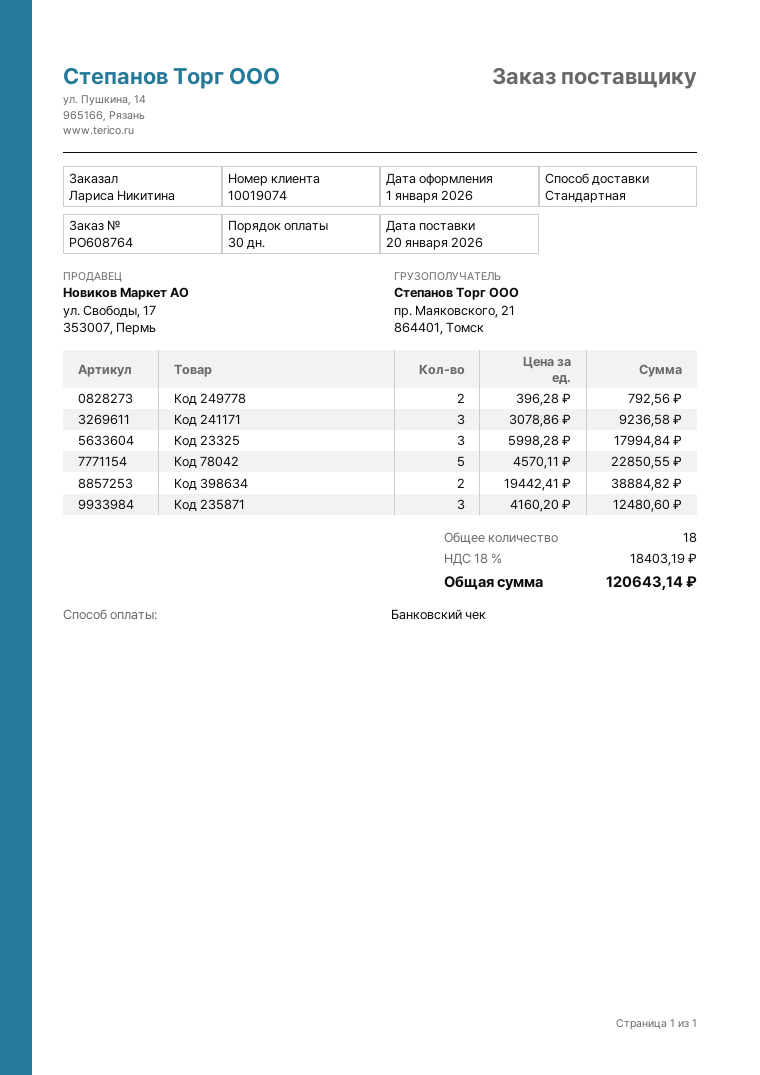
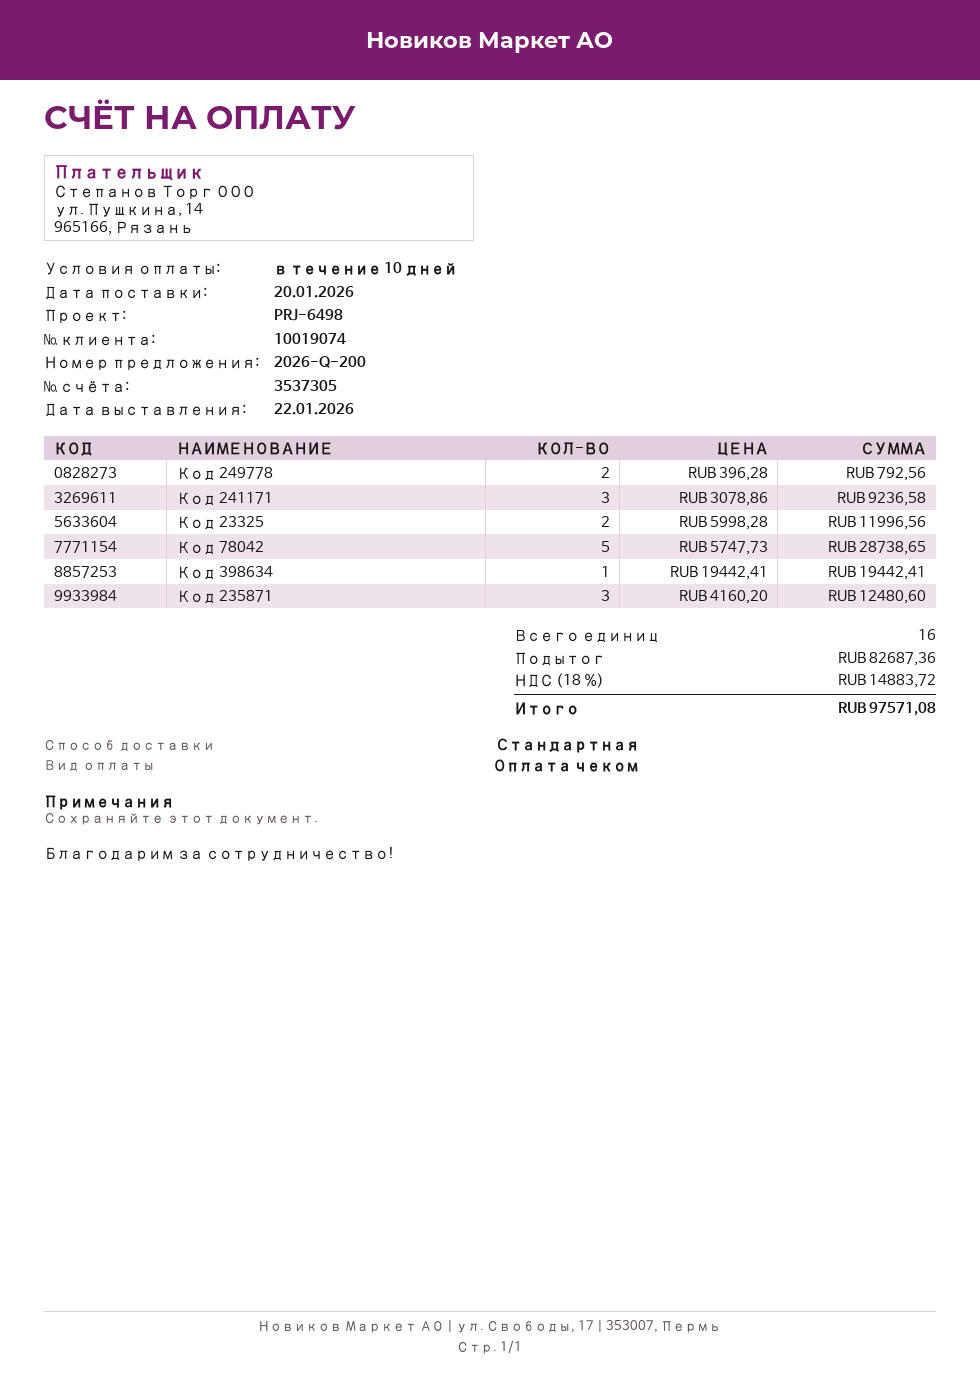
payment terms: 30 days -> 10 days
Код 23325: 3 x 5998.28 = 17994.84 -> 2 x 5998.28 = 11996.56
Код 78042: 5 x 4570.11 = 22850.55 -> 5 x 5747.73 = 28738.65
Код 398634: 2 x 19442.41 = 38884.82 -> 1 x 19442.41 = 19442.41
total quantity: 18 -> 16
tax: 18% = 18403.19 -> 18% = 14883.72
total: 120643.14 -> 97571.08

